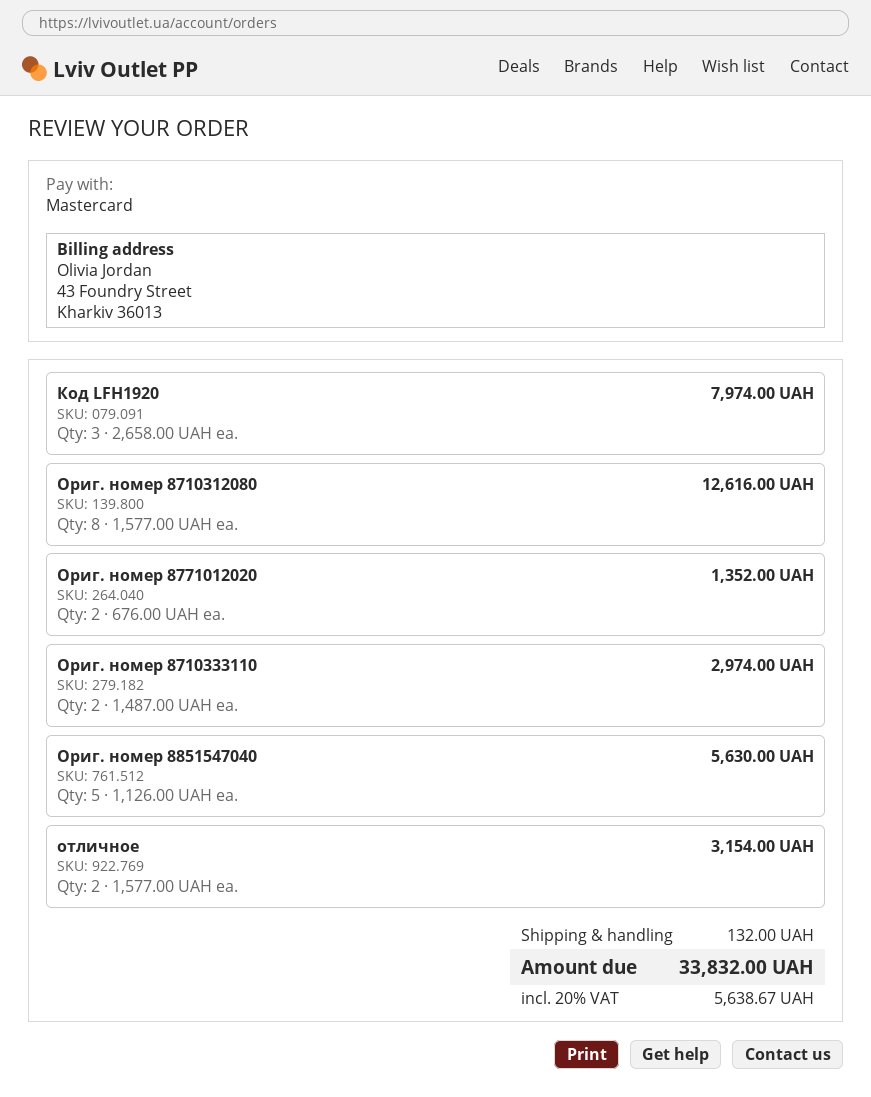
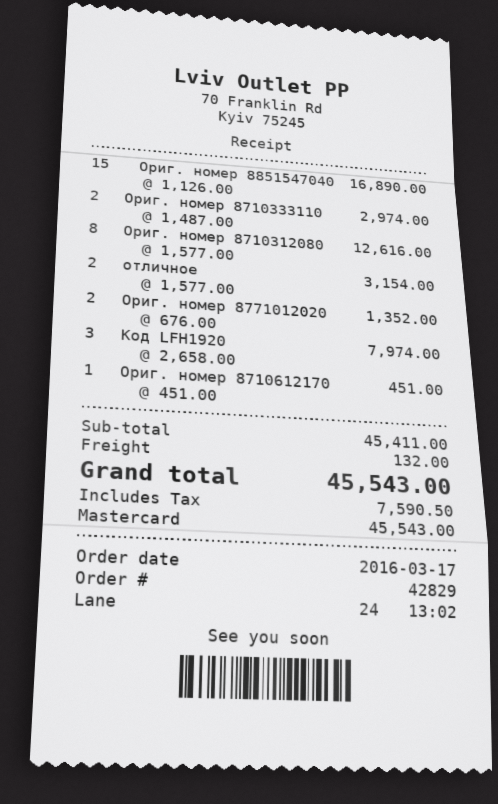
Ориг. номер 8851547040: 5 x 1126.00 = 5630.00 -> 15 x 1126.00 = 16890.00
Ориг. номер 8710612170: none -> 1 x 451.00 = 451.00
tax: 5638.67 -> 7590.50
total: 33832.00 -> 45543.00

